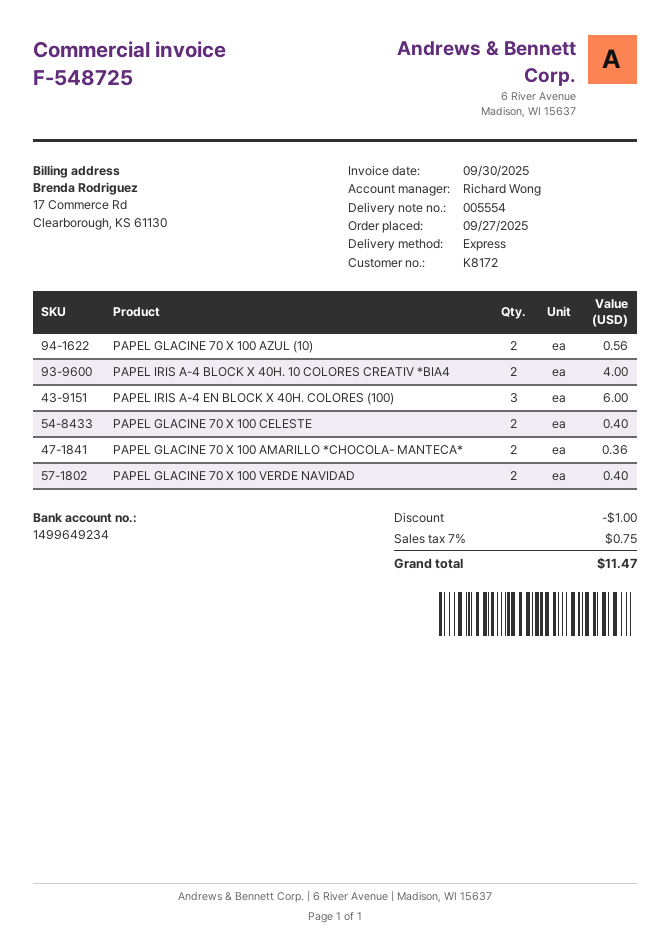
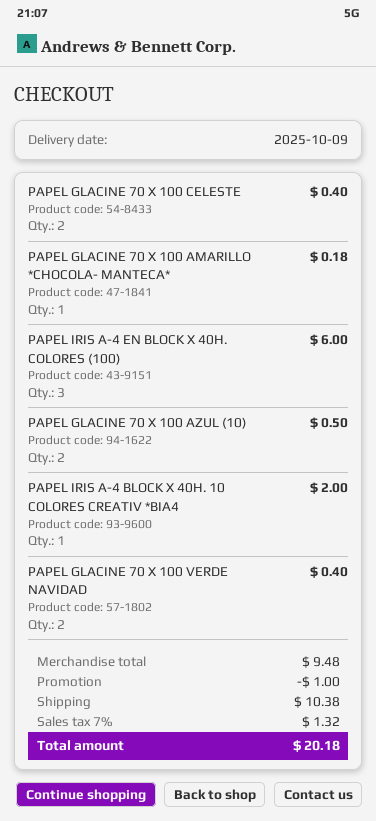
PAPEL GLACINE 70 X 100 AZUL (10): 2 for 0.56 -> 2 for 0.50
PAPEL IRIS A-4 BLOCK X 40H. 10 COLORES CREATIV *BIA4: 2 for 4.00 -> 1 for 2.00
PAPEL GLACINE 70 X 100 AMARILLO *CHOCOLA- MANTECA*: 2 for 0.36 -> 1 for 0.18
shipping: none -> 10.38
tax: 7% = 0.75 -> 7% = 1.32
total: 11.47 -> 20.18

